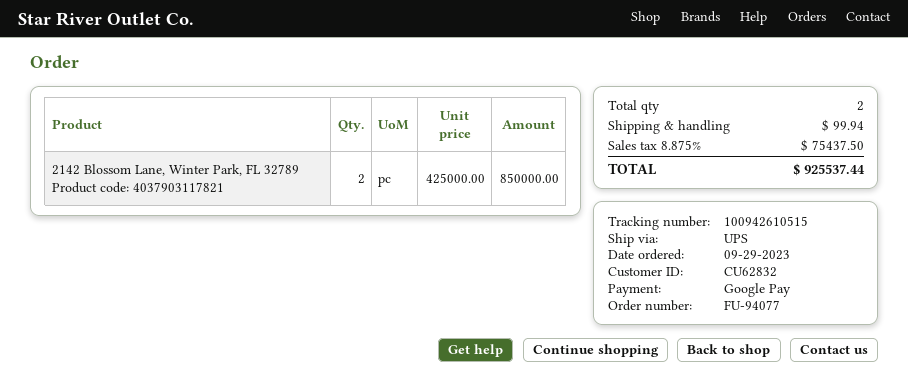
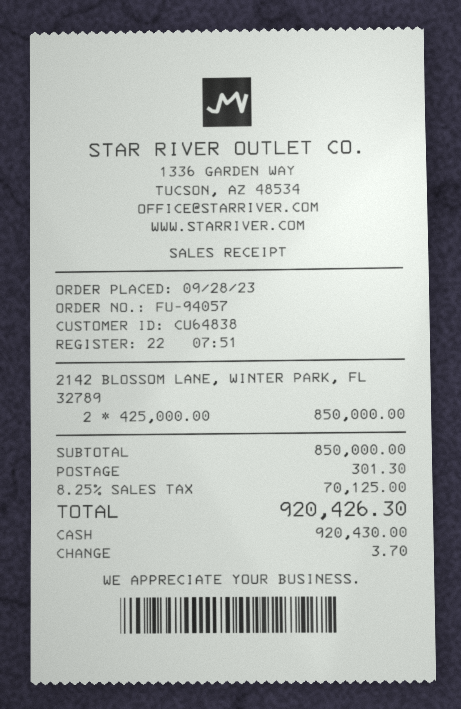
order number: FU-94077 -> FU-94057
order date: 2023-09-29 -> 2023-09-28
customer number: CU62832 -> CU64838
payment method: Google Pay -> cash
shipping: 99.94 -> 301.30
tax: 8.875% = 75437.50 -> 8.25% = 70125.00
total: 925537.44 -> 920426.30

